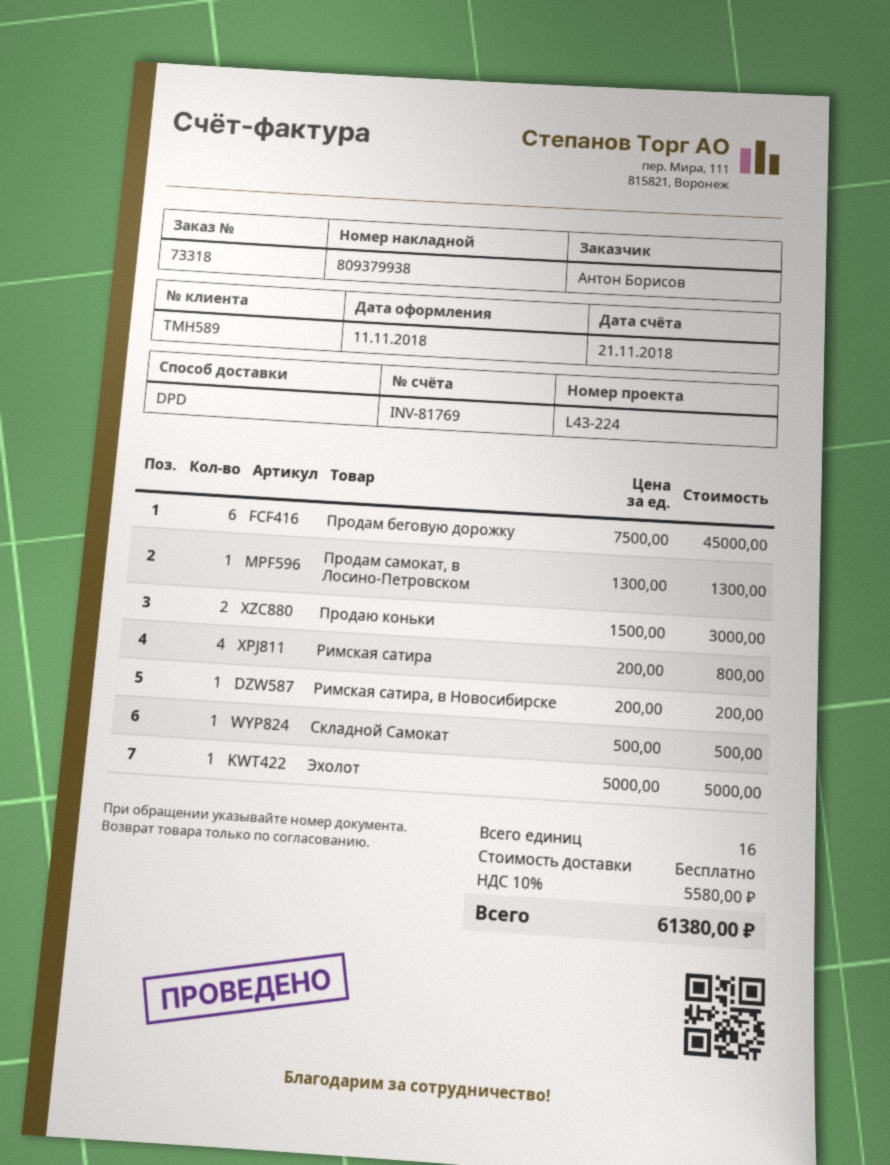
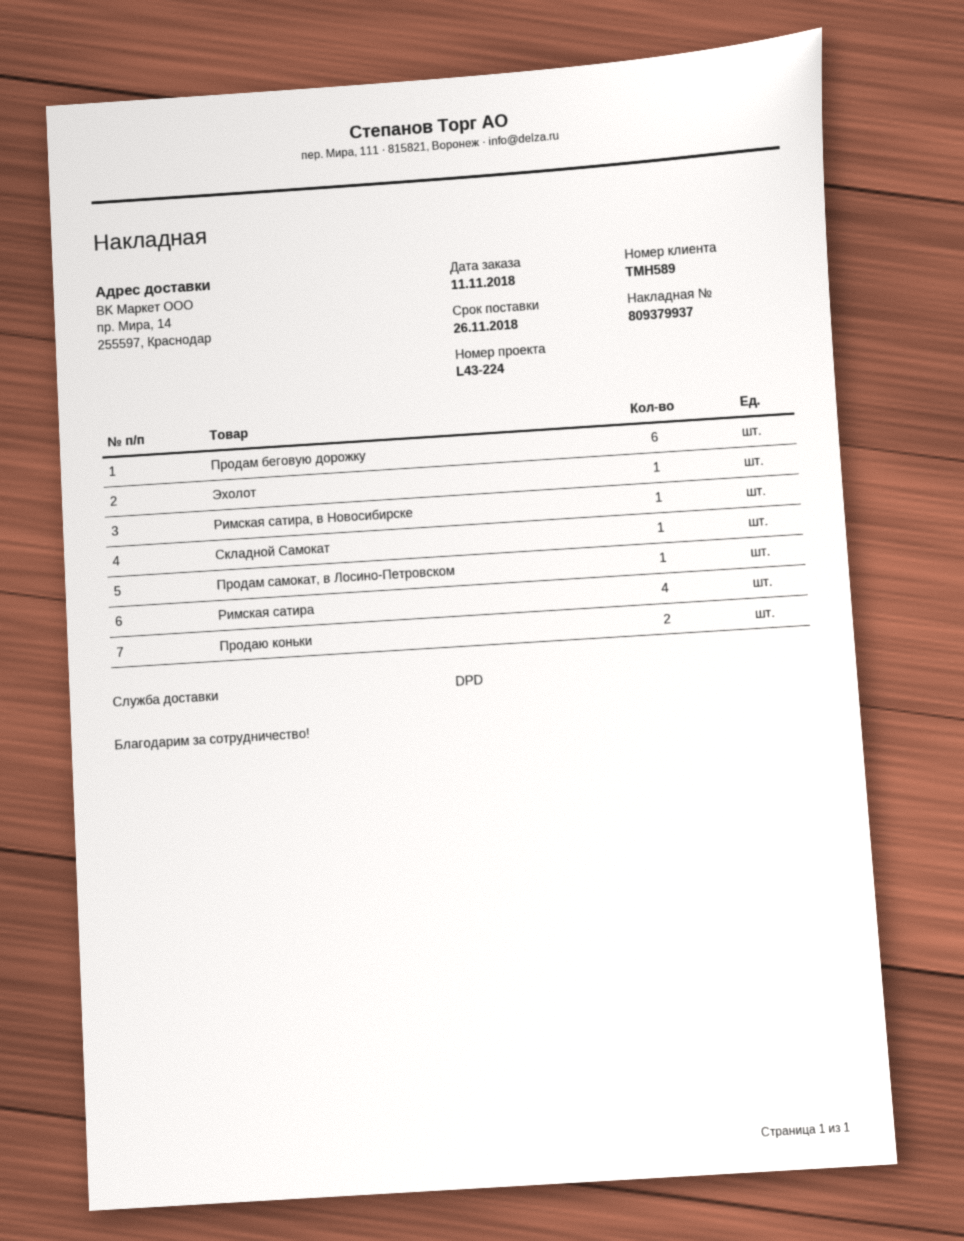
delivery note number: 809379938 -> 809379937

